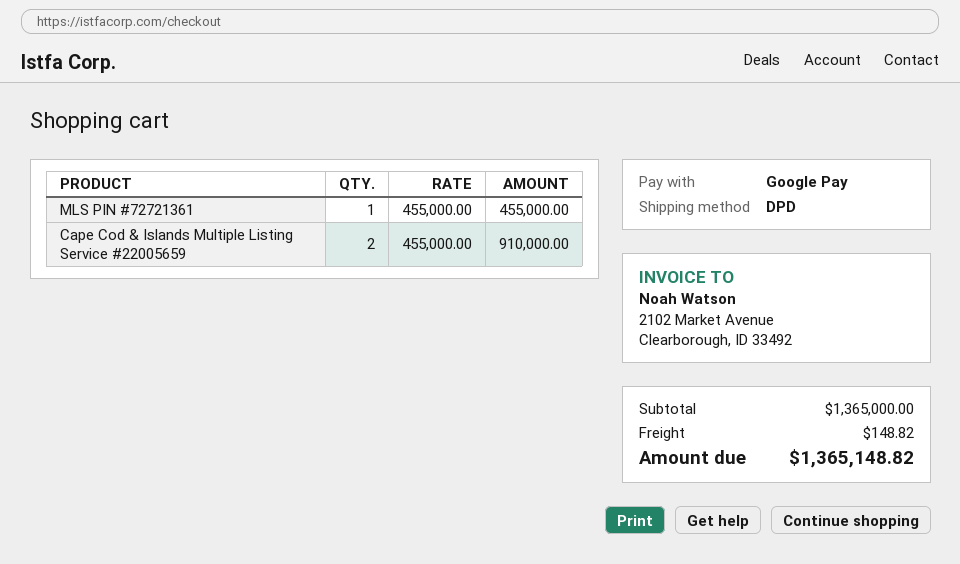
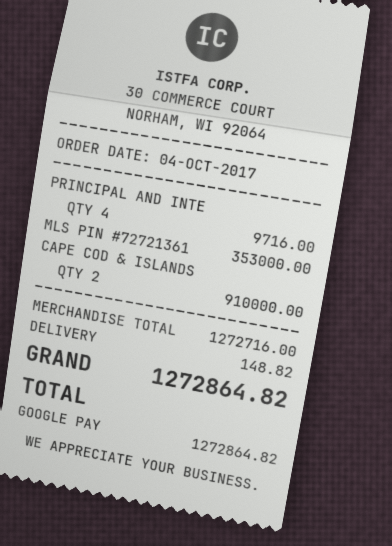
MLS PIN #72721361: 1 for 455000.00 -> 1 for 353000.00
PRINCIPAL AND INTE: none -> 4 for 9716.00
subtotal: 1365000.00 -> 1272716.00
total: 1365148.82 -> 1272864.82

